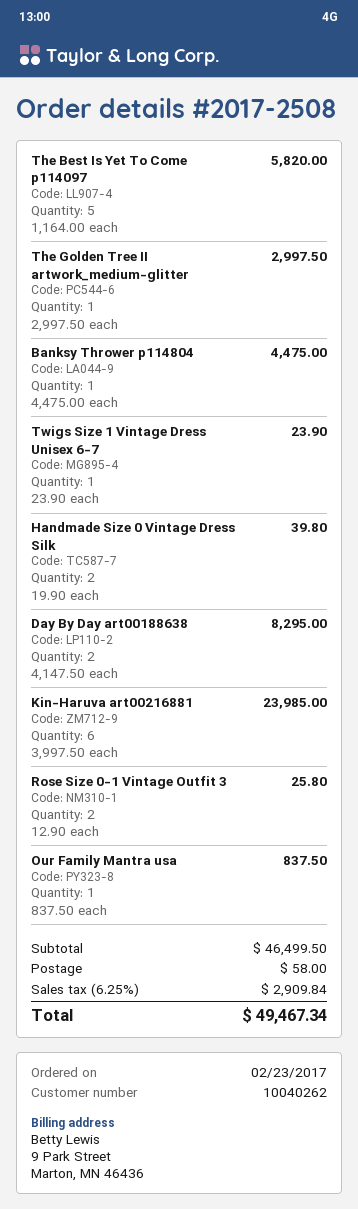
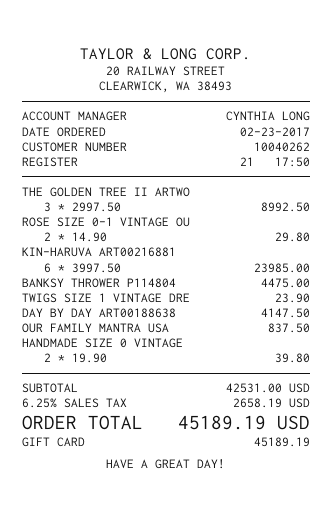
The Best Is Yet To Come p114097: 5 x 1164.00 = 5820.00 -> none
The Golden Tree II artwork_medium-glitter: 1 x 2997.50 = 2997.50 -> 3 x 2997.50 = 8992.50
Day By Day art00188638: 2 x 4147.50 = 8295.00 -> 1 x 4147.50 = 4147.50
Rose Size 0-1 Vintage Outfit 3: 2 x 12.90 = 25.80 -> 2 x 14.90 = 29.80
subtotal: 46499.50 -> 42531.00
shipping: 58.00 -> none
tax: 6.25% = 2909.84 -> 6.25% = 2658.19
total: 49467.34 -> 45189.19

